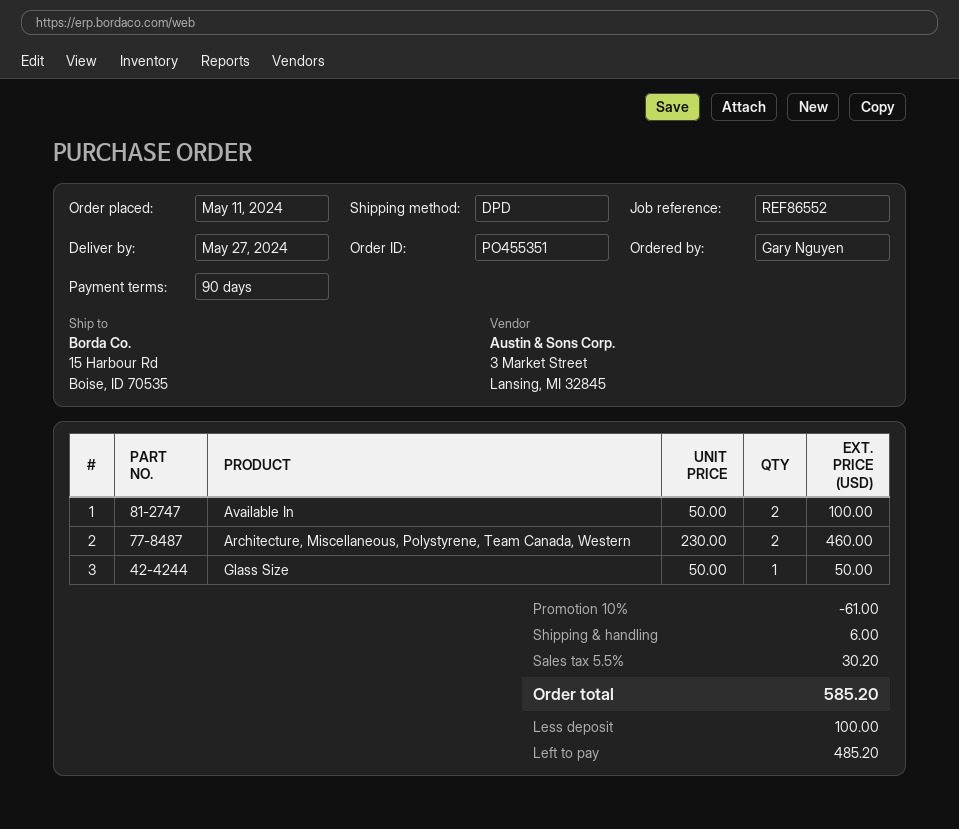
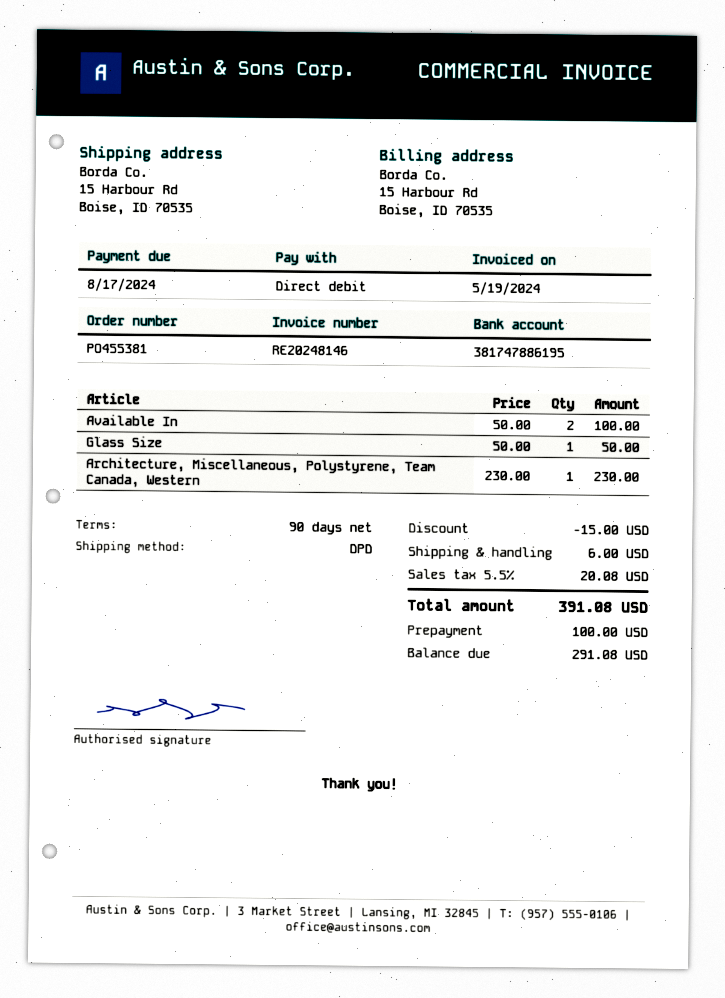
order number: PO455351 -> PO455381
Architecture, Miscellaneous, Polystyrene, Team Canada, Western: 2 x 230.00 = 460.00 -> 1 x 230.00 = 230.00
discount: 61.00 -> 15.00
tax: 5.5% = 30.20 -> 5.5% = 20.08
total: 585.20 -> 391.08
balance: 485.20 -> 291.08

